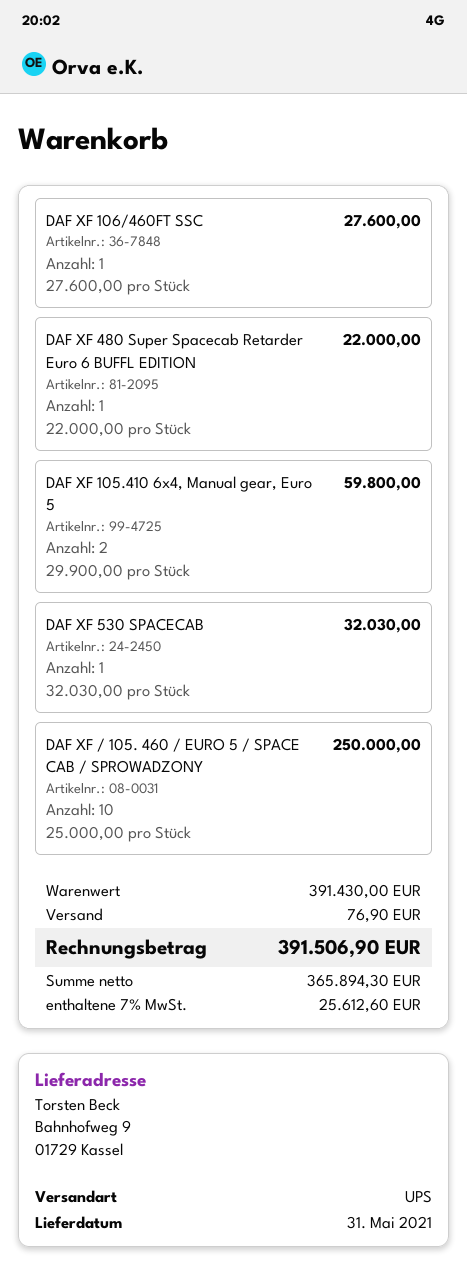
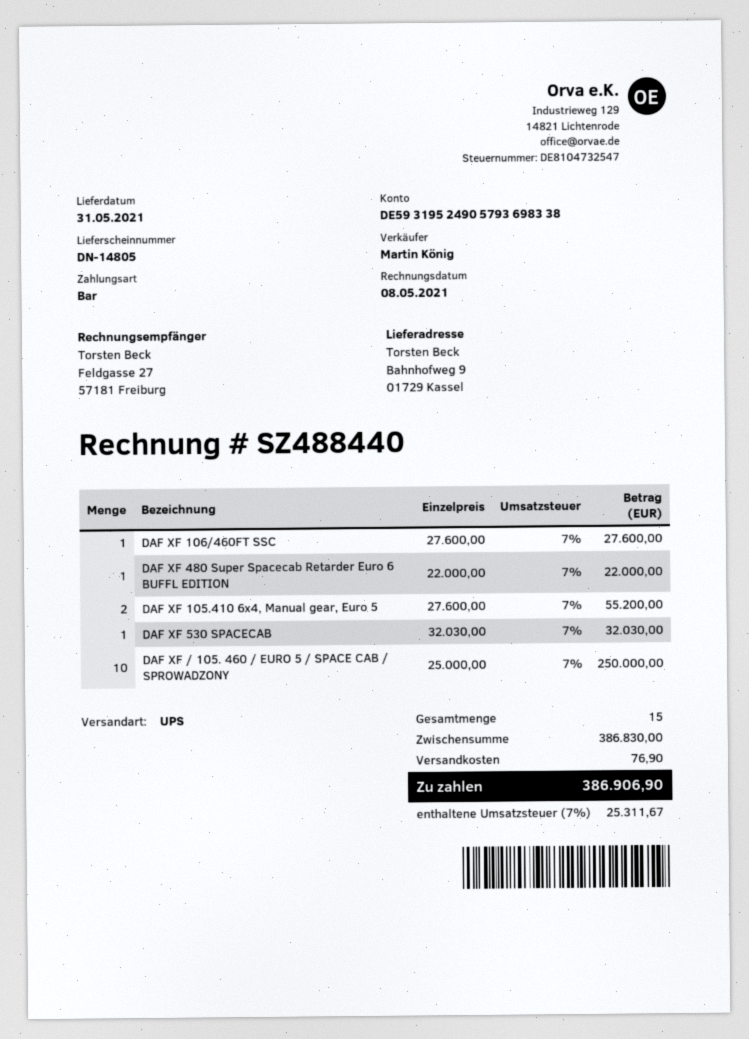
DAF XF 105.410 6x4, Manual gear, Euro 5: 2 x 29900.00 = 59800.00 -> 2 x 27600.00 = 55200.00
subtotal: 391430.00 -> 386830.00
tax: 7% = 25612.60 -> 7% = 25311.67
total: 391506.90 -> 386906.90

